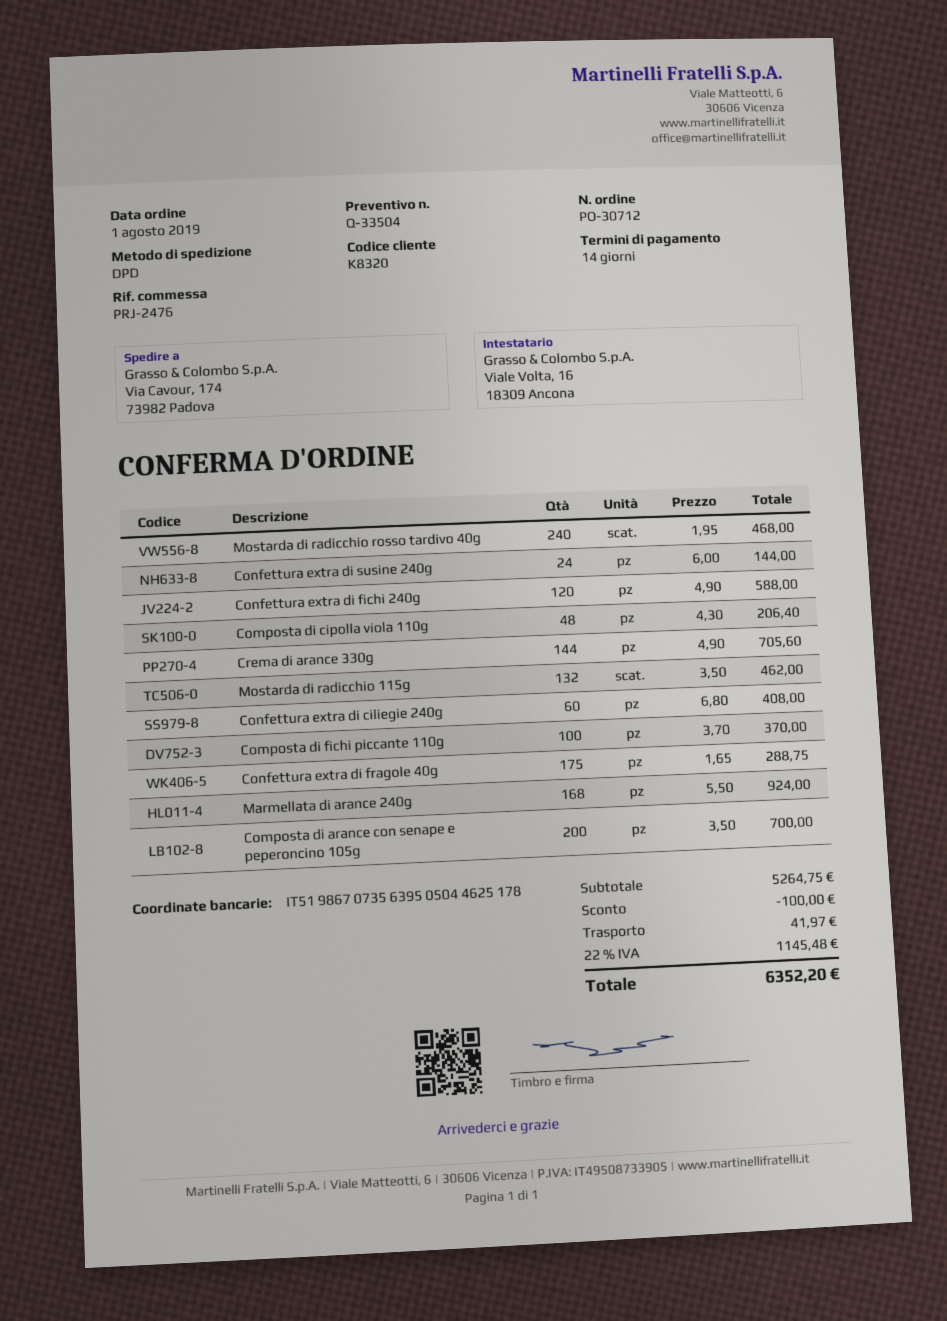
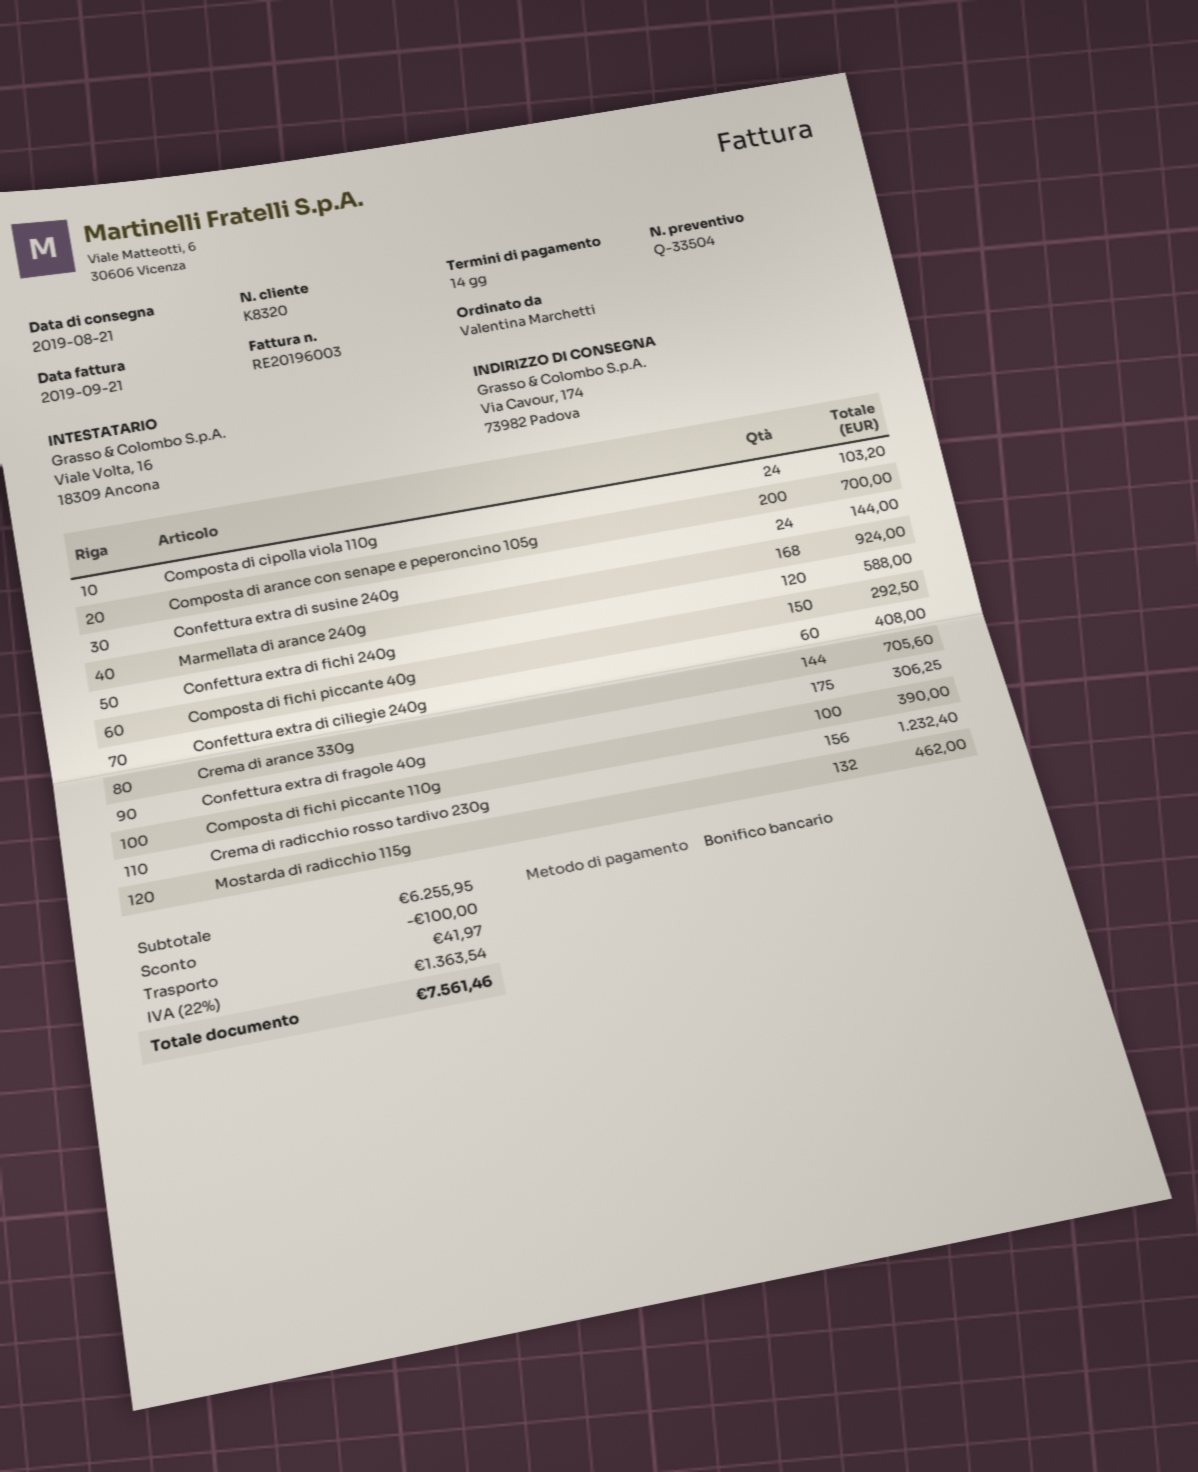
Mostarda di radicchio rosso tardivo 40g: 240 for 468.00 -> none
Composta di cipolla viola 110g: 48 for 206.40 -> 24 for 103.20
Composta di fichi piccante 110g: 100 for 370.00 -> 100 for 390.00
Confettura extra di fragole 40g: 175 for 288.75 -> 175 for 306.25
Composta di fichi piccante 40g: none -> 150 for 292.50
Crema di radicchio rosso tardivo 230g: none -> 156 for 1232.40
subtotal: 5264.75 -> 6255.95
tax: 22% = 1145.48 -> 22% = 1363.54
total: 6352.20 -> 7561.46

